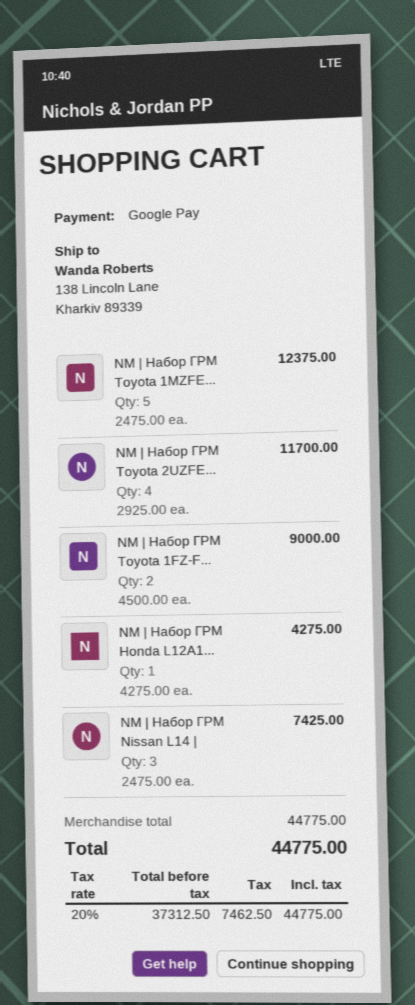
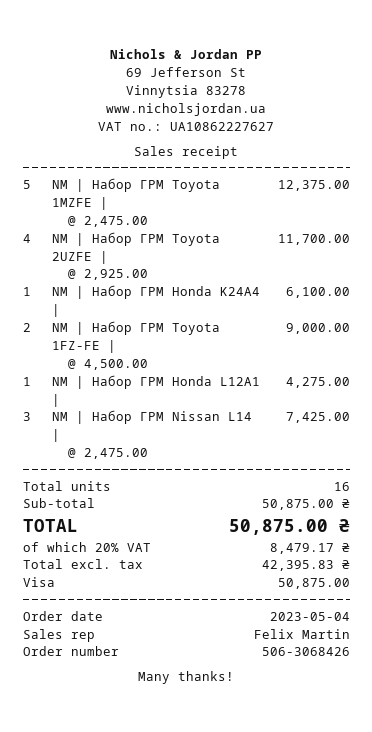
payment method: Google Pay -> Visa
NM | Набор ГРМ Honda K24A4 |: none -> 1 x 6100.00 = 6100.00
subtotal: 44775.00 -> 50875.00
net: 37312.50 -> 42395.83
tax: 20% = 7462.50 -> 20% = 8479.17
total: 44775.00 -> 50875.00

